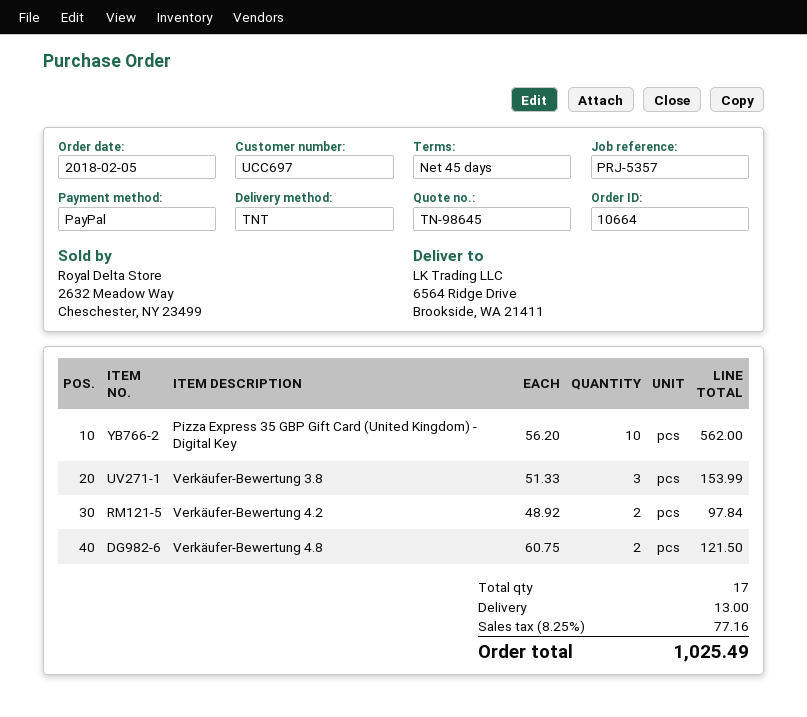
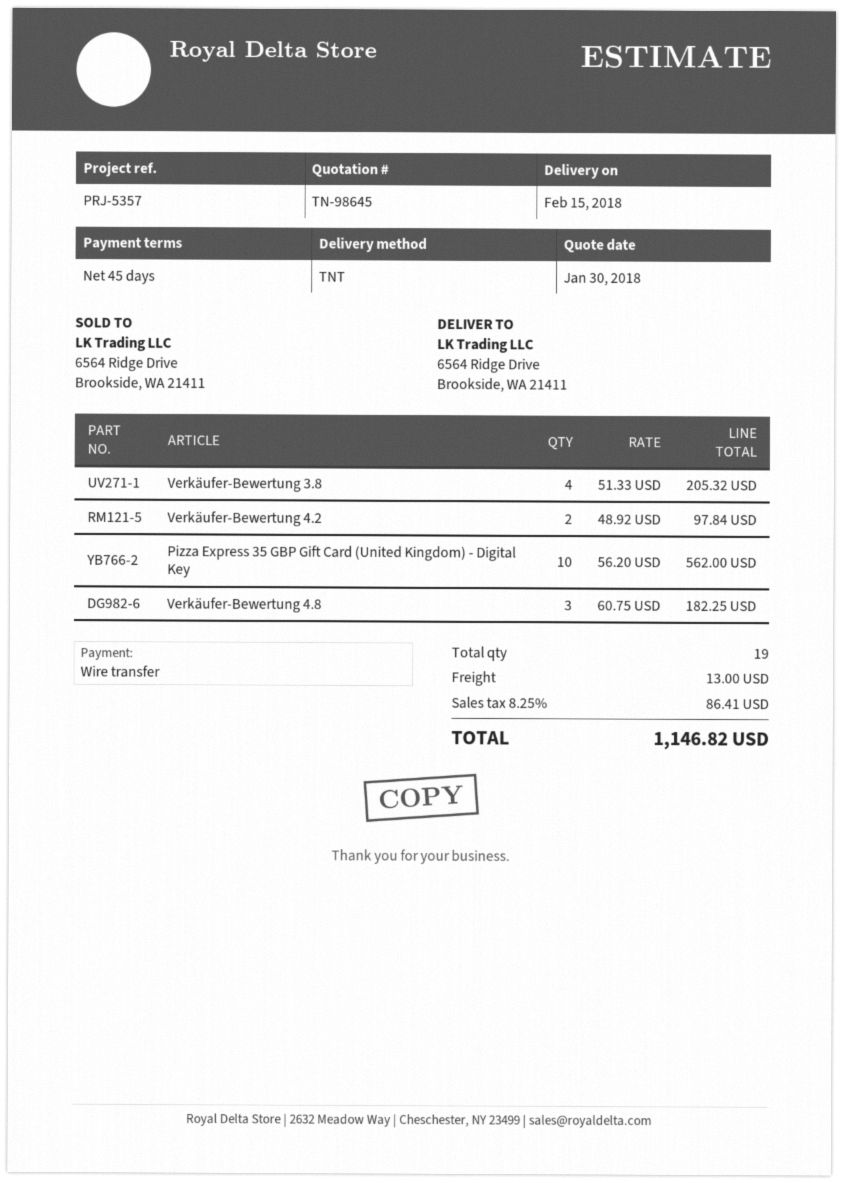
payment method: PayPal -> bank transfer
Verkäufer-Bewertung 3.8: 3 x 51.33 = 153.99 -> 4 x 51.33 = 205.32
Verkäufer-Bewertung 4.8: 2 x 60.75 = 121.50 -> 3 x 60.75 = 182.25
total quantity: 17 -> 19
tax: 8.25% = 77.16 -> 8.25% = 86.41
total: 1025.49 -> 1146.82

